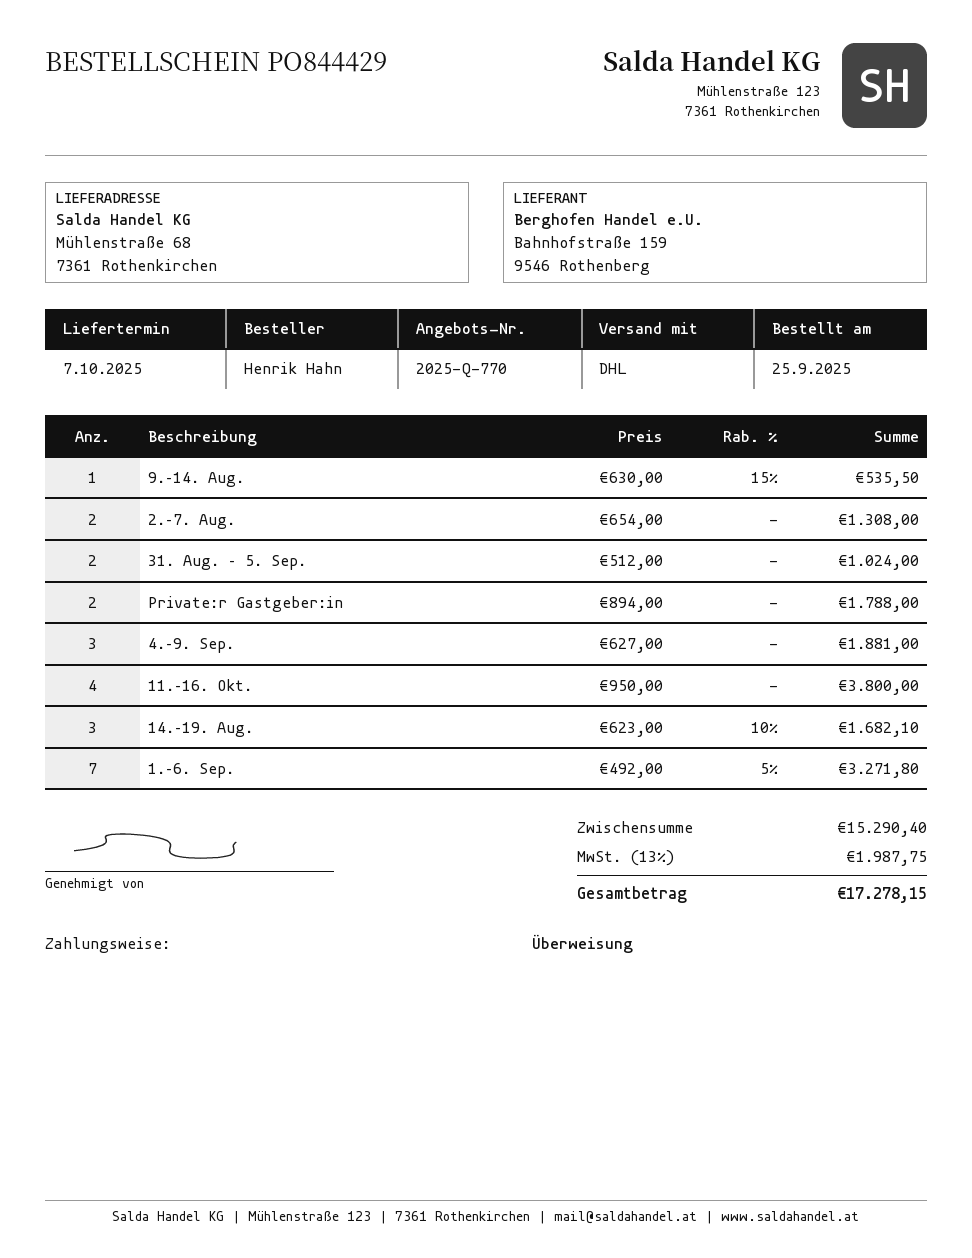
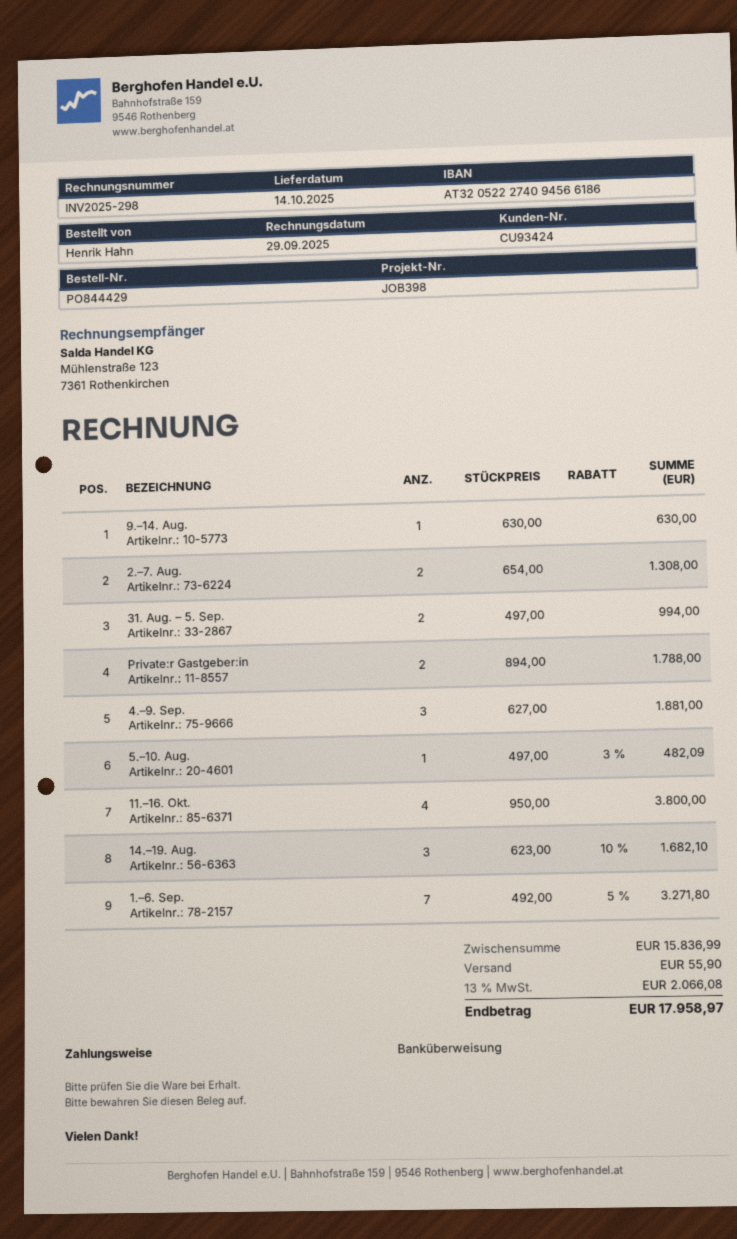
delivery date: 2025-10-07 -> 2025-10-14
9.–14. Aug.: 1 x 630.00 - 15% = 535.50 -> 1 x 630.00 = 630.00
31. Aug. – 5. Sep.: 2 x 512.00 = 1024.00 -> 2 x 497.00 = 994.00
5.–10. Aug.: none -> 1 x 497.00 - 3% = 482.09
subtotal: 15290.40 -> 15836.99
shipping: none -> 55.90
tax: 13% = 1987.75 -> 13% = 2066.08
total: 17278.15 -> 17958.97

